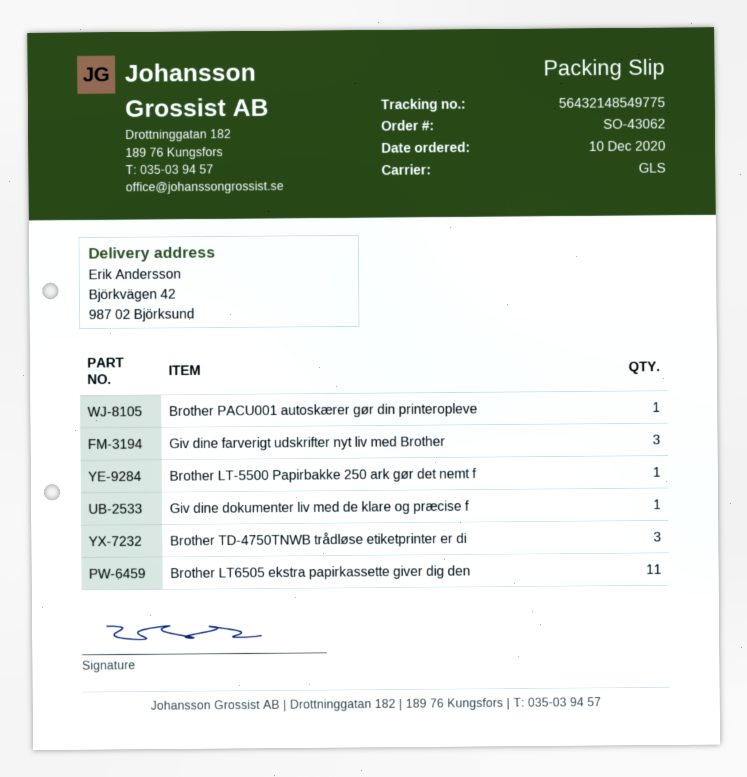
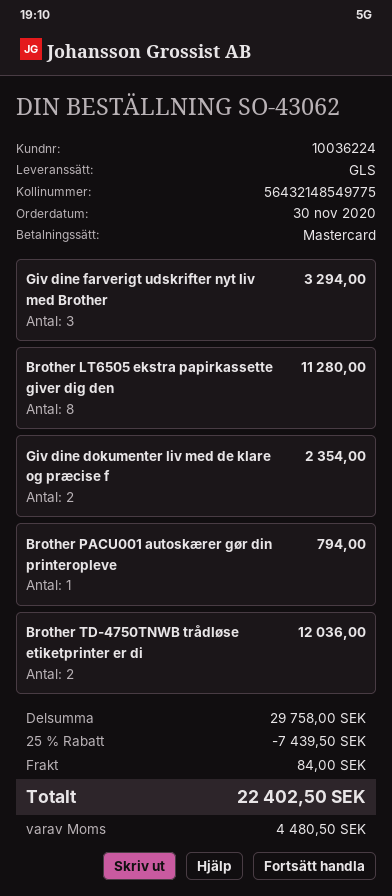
order date: 2020-12-10 -> 2020-11-30
Brother LT-5500 Papirbakke 250 ark gør det nemt f: 1 -> none
Giv dine dokumenter liv med de klare og præcise f: 1 -> 2
Brother TD-4750TNWB trådløse etiketprinter er di: 3 -> 2
Brother LT6505 ekstra papirkassette giver dig den: 11 -> 8

